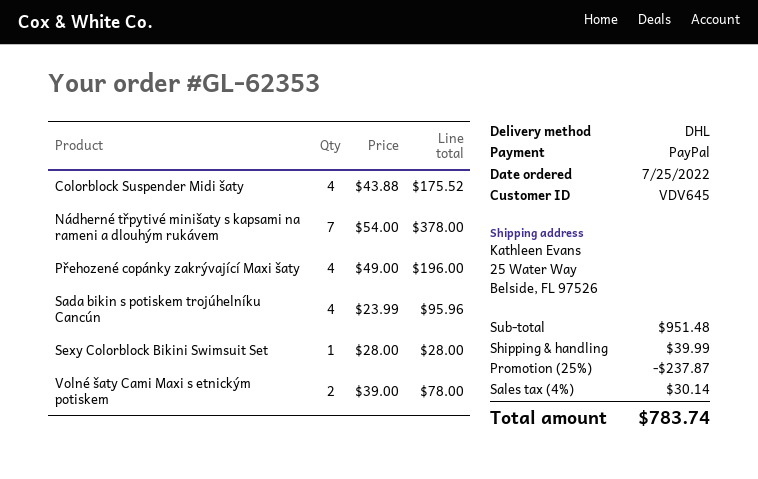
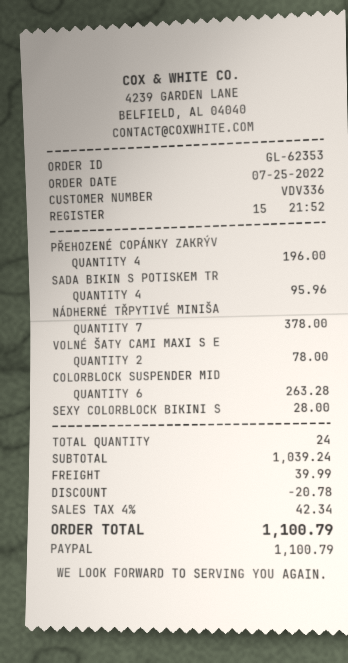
customer number: VDV645 -> VDV336
Colorblock Suspender Midi šaty: 4 for 175.52 -> 6 for 263.28
subtotal: 951.48 -> 1039.24
discount: 237.87 -> 20.78
tax: 4% = 30.14 -> 4% = 42.34
total: 783.74 -> 1100.79

